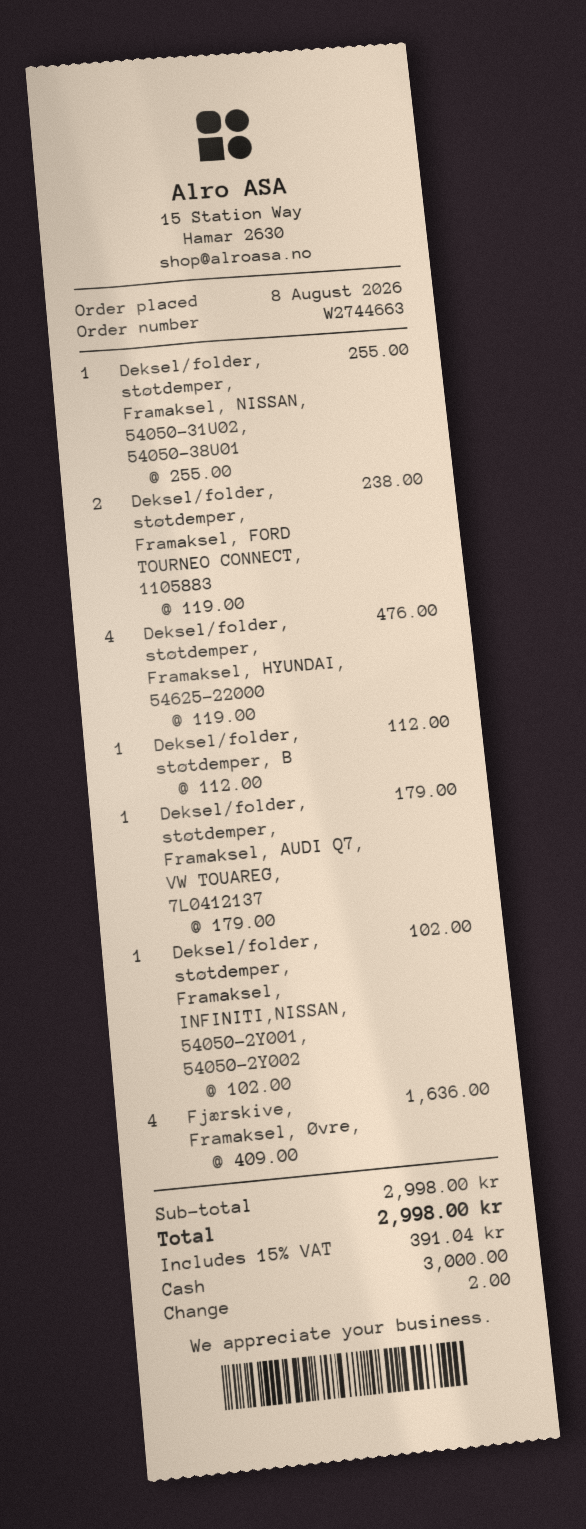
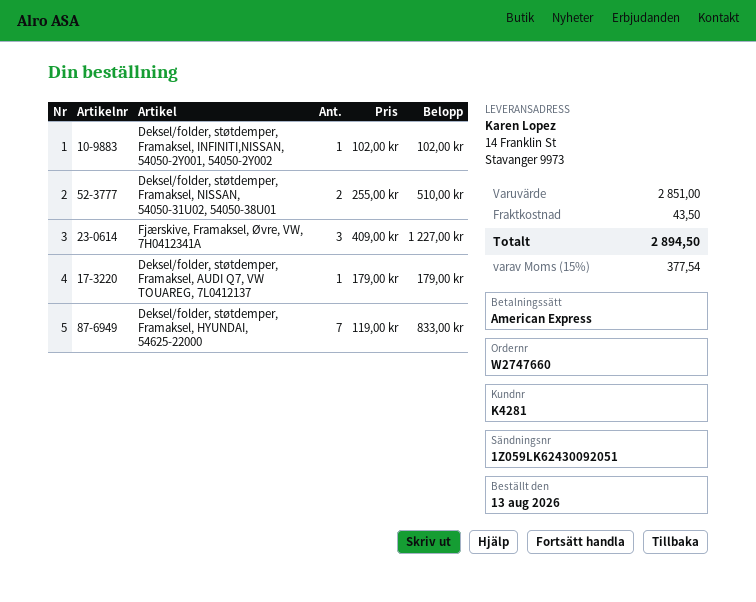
order number: W2744663 -> W2747660
order date: 2026-08-08 -> 2026-08-13
payment method: cash -> American Express
Deksel/folder, støtdemper, Framaksel, NISSAN, 54050-31U02, 54050-38U01: 1 x 255.00 = 255.00 -> 2 x 255.00 = 510.00
Deksel/folder, støtdemper, Framaksel, FORD TOURNEO CONNECT, 1105883: 2 x 119.00 = 238.00 -> none
Deksel/folder, støtdemper, Framaksel, HYUNDAI, 54625-22000: 4 x 119.00 = 476.00 -> 7 x 119.00 = 833.00
Deksel/folder, støtdemper, B: 1 x 112.00 = 112.00 -> none
Fjærskive, Framaksel, Øvre,: 4 x 409.00 = 1636.00 -> 3 x 409.00 = 1227.00
subtotal: 2998.00 -> 2851.00
shipping: none -> 43.50
tax: 15% = 391.04 -> 15% = 377.54
total: 2998.00 -> 2894.50

